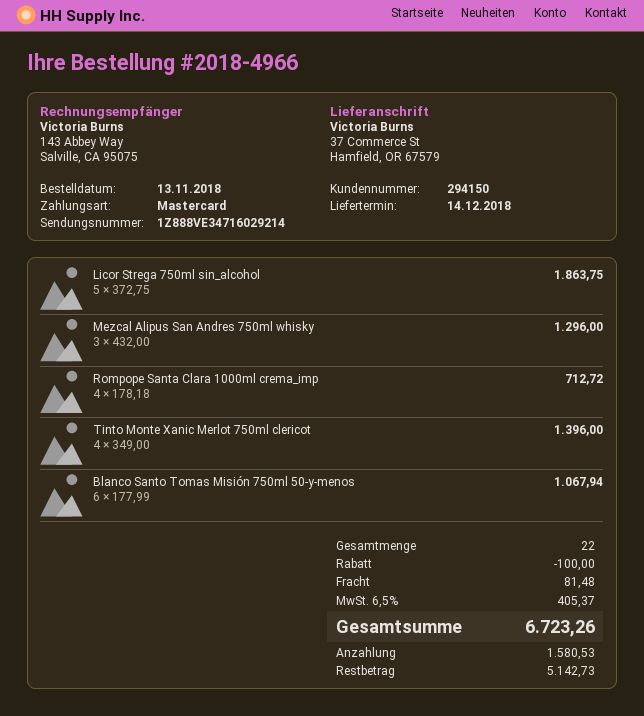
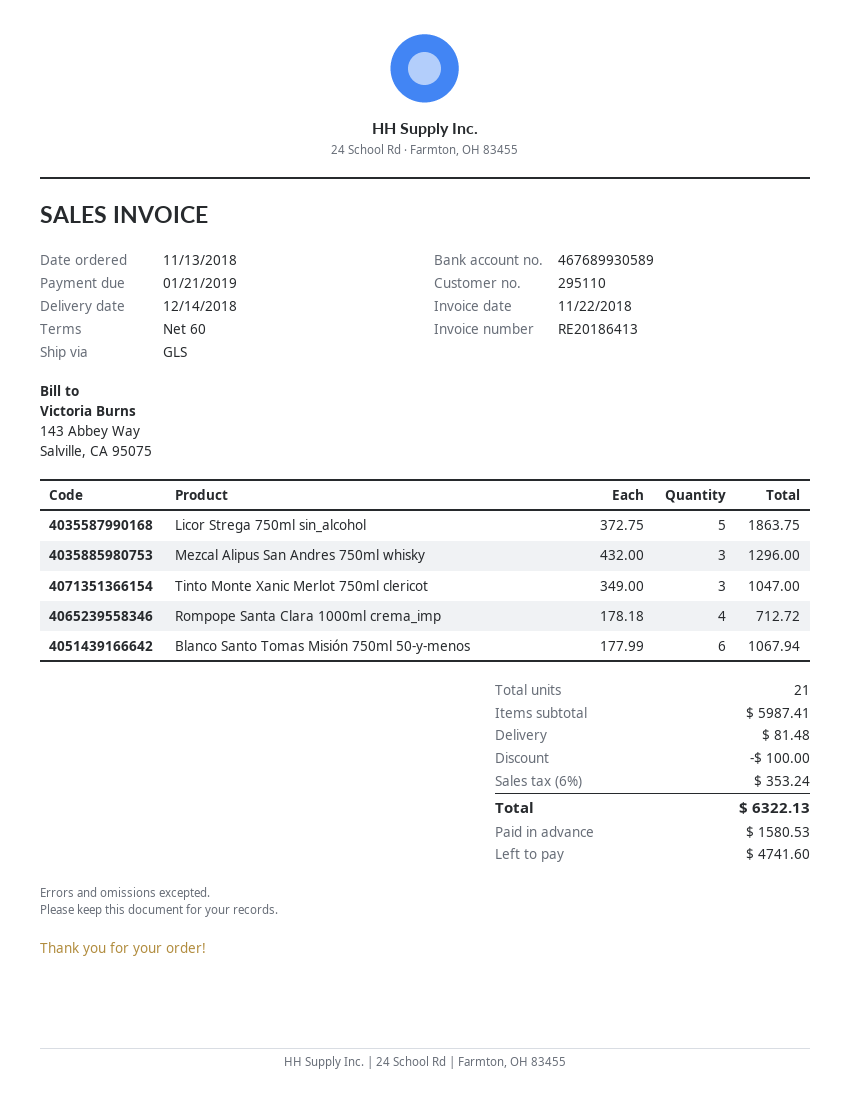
customer number: 294150 -> 295110
Tinto Monte Xanic Merlot 750ml clericot: 4 x 349.00 = 1396.00 -> 3 x 349.00 = 1047.00
total quantity: 22 -> 21
tax: 6.5% = 405.37 -> 6% = 353.24
total: 6723.26 -> 6322.13
balance: 5142.73 -> 4741.60

